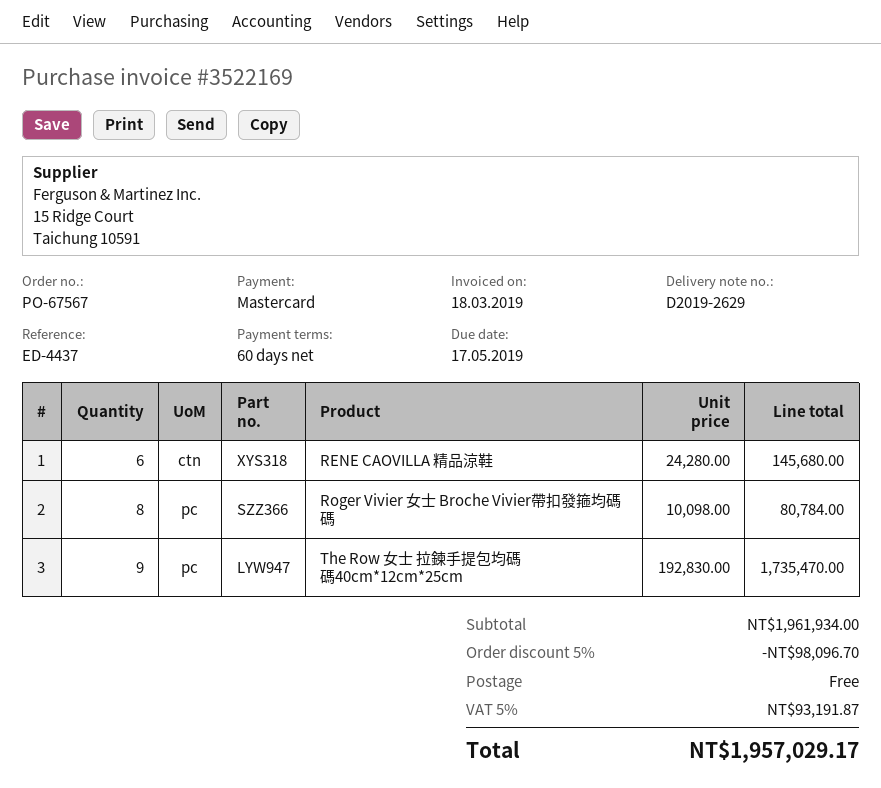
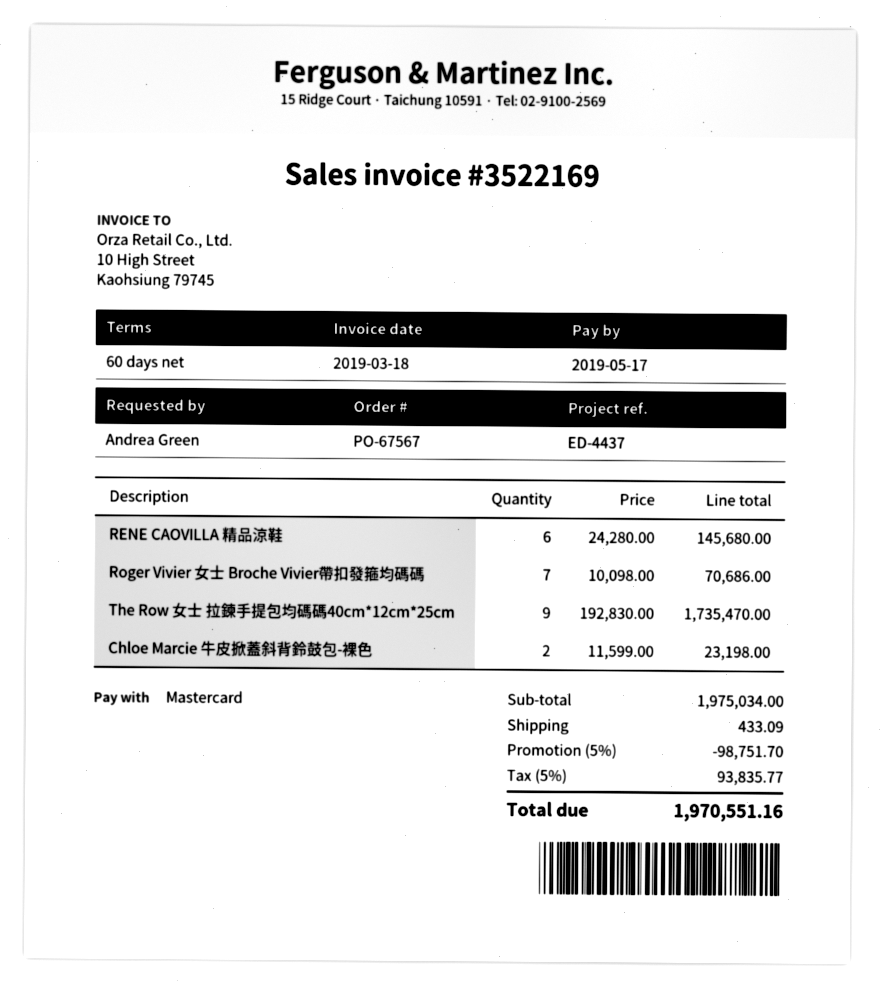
Roger Vivier 女士 Broche Vivier帶扣發箍均碼碼: 8 x 10098.00 = 80784.00 -> 7 x 10098.00 = 70686.00
Chloe Marcie 牛皮掀蓋斜背鈴鼓包-裸色: none -> 2 x 11599.00 = 23198.00
subtotal: 1961934.00 -> 1975034.00
discount: 5% = 98096.70 -> 5% = 98751.70
shipping: 0.00 -> 433.09
tax: 5% = 93191.87 -> 5% = 93835.77
total: 1957029.17 -> 1970551.16

